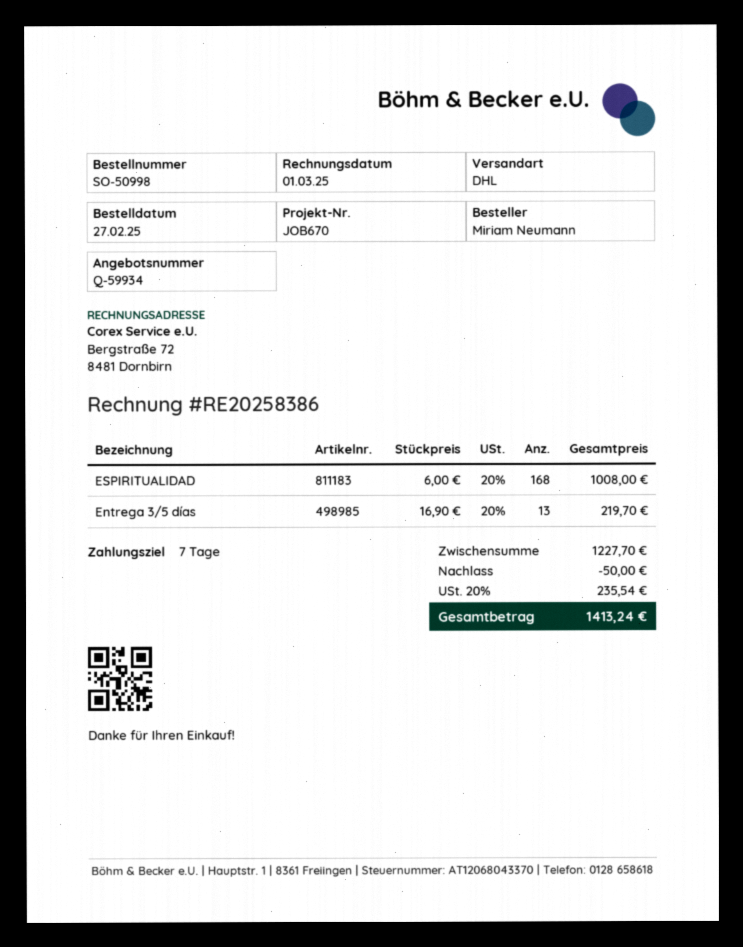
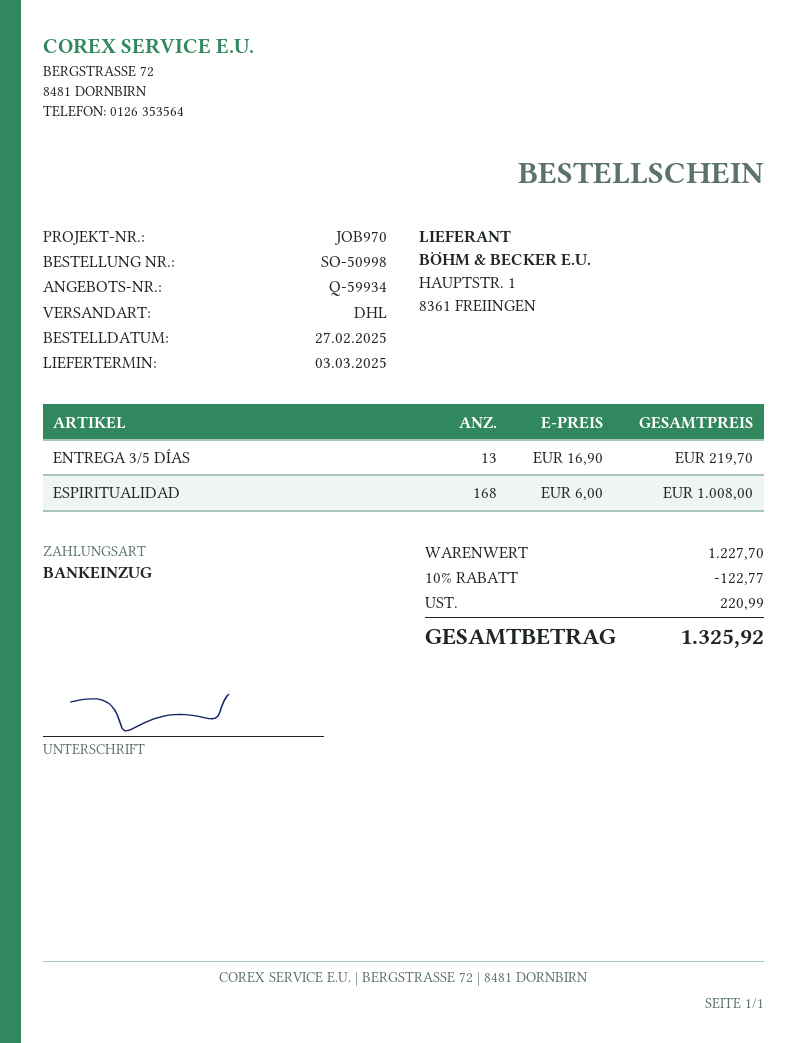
reference: JOB670 -> JOB970
discount: 50.00 -> 122.77
tax: 235.54 -> 220.99
total: 1413.24 -> 1325.92

